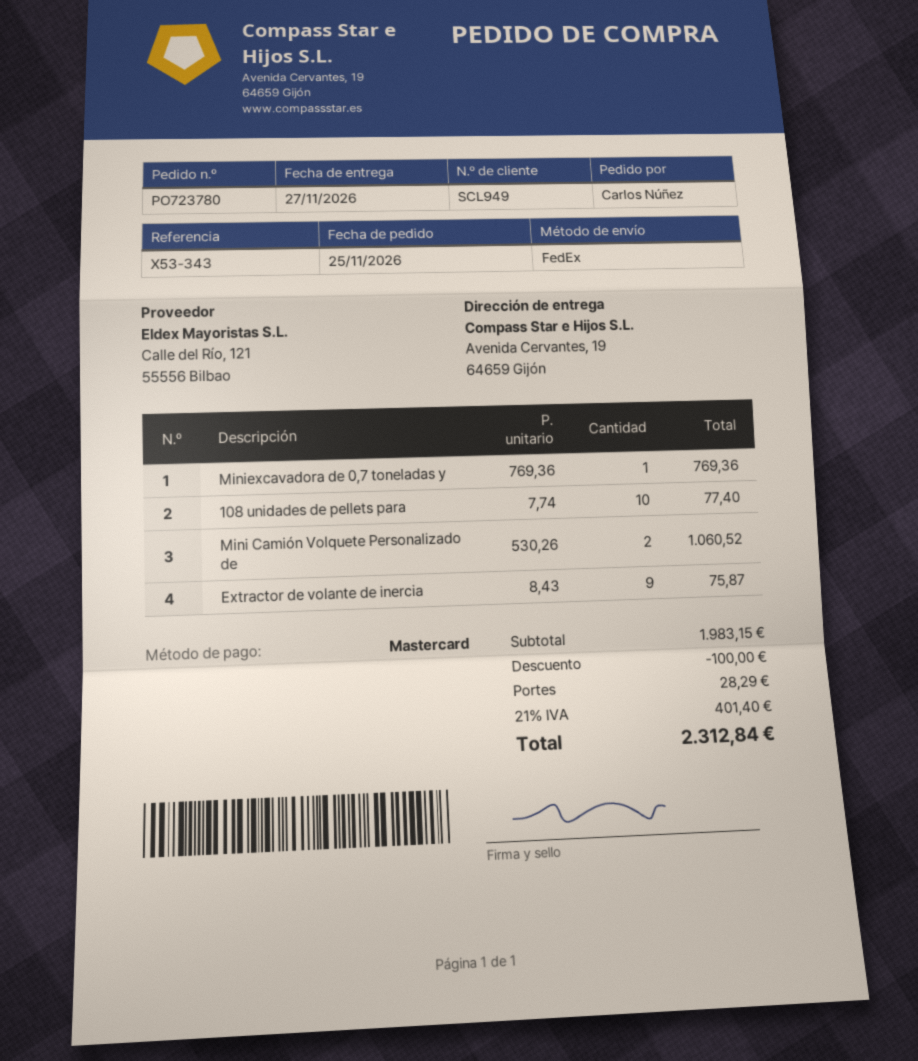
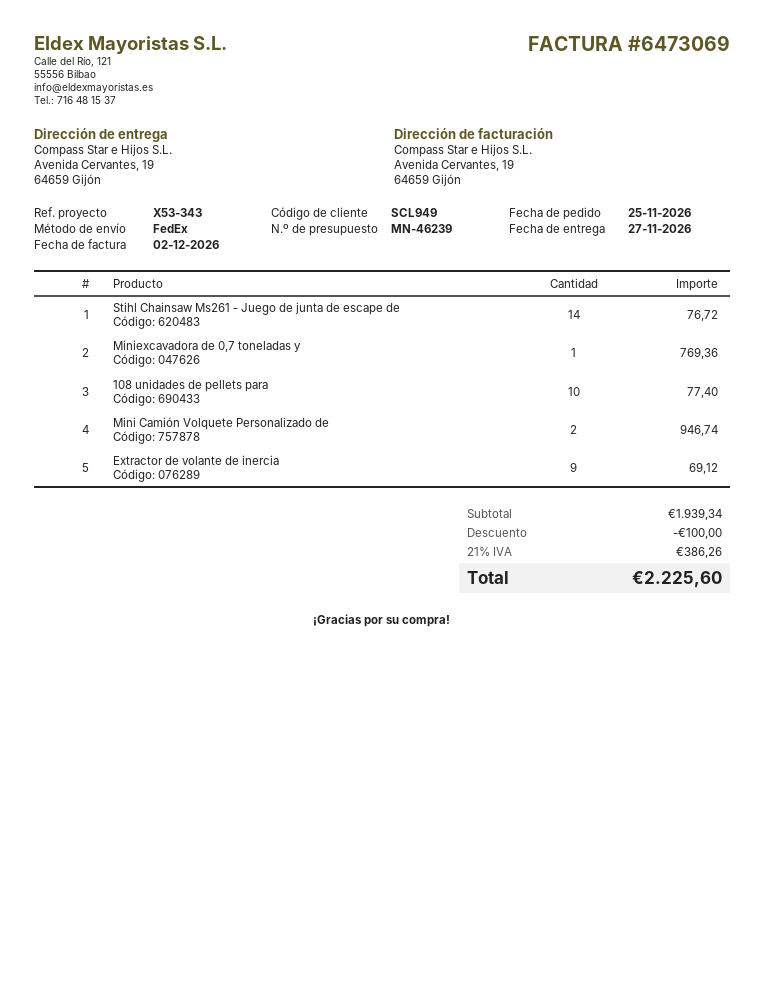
Mini Camión Volquete Personalizado de: 2 for 1060.52 -> 2 for 946.74
Extractor de volante de inercia: 9 for 75.87 -> 9 for 69.12
Stihl Chainsaw Ms261 - Juego de junta de escape de: none -> 14 for 76.72
subtotal: 1983.15 -> 1939.34
shipping: 28.29 -> none
tax: 21% = 401.40 -> 21% = 386.26
total: 2312.84 -> 2225.60

